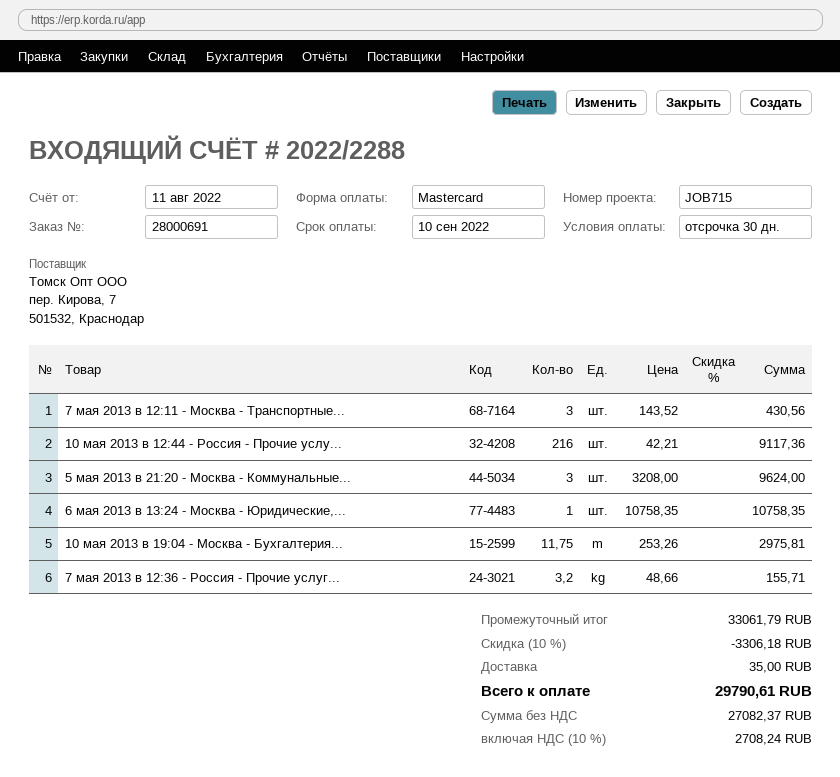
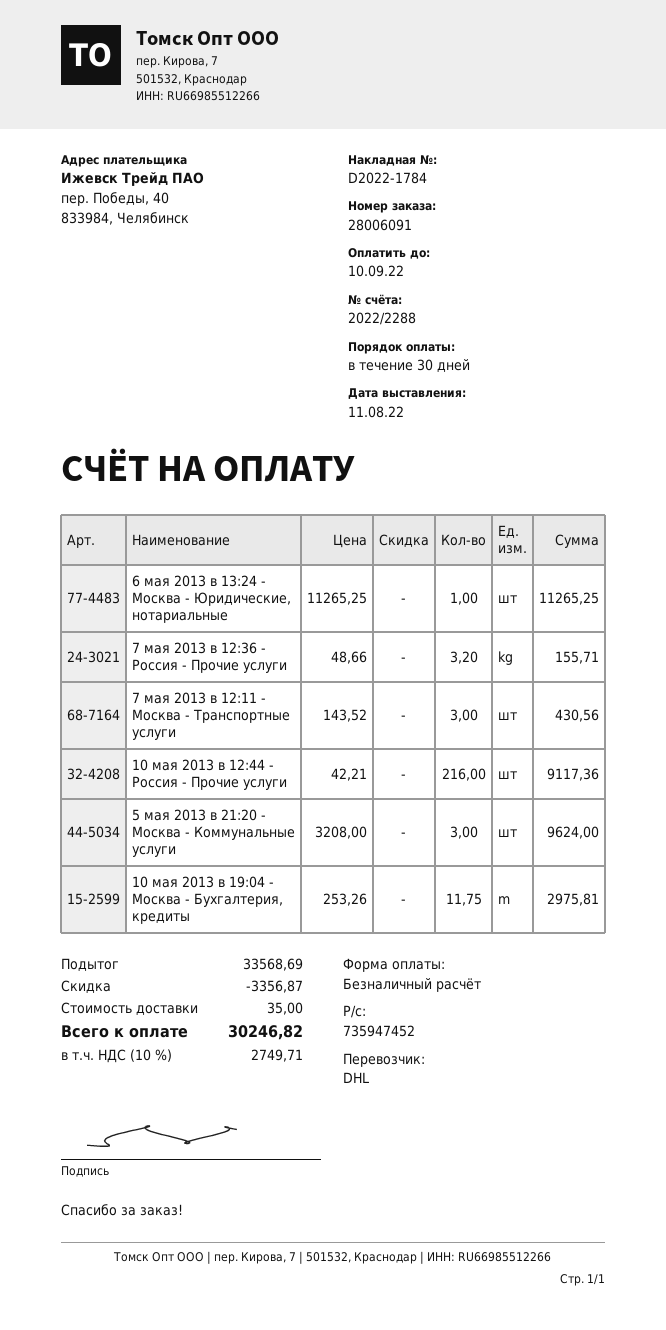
order number: 28000691 -> 28006091
payment method: Mastercard -> bank transfer
6 мая 2013 в 13:24 - Москва - Юридические,...: 1 x 10758.35 = 10758.35 -> 1 x 11265.25 = 11265.25
subtotal: 33061.79 -> 33568.69
discount: 3306.18 -> 3356.87
tax: 10% = 2708.24 -> 10% = 2749.71
total: 29790.61 -> 30246.82

